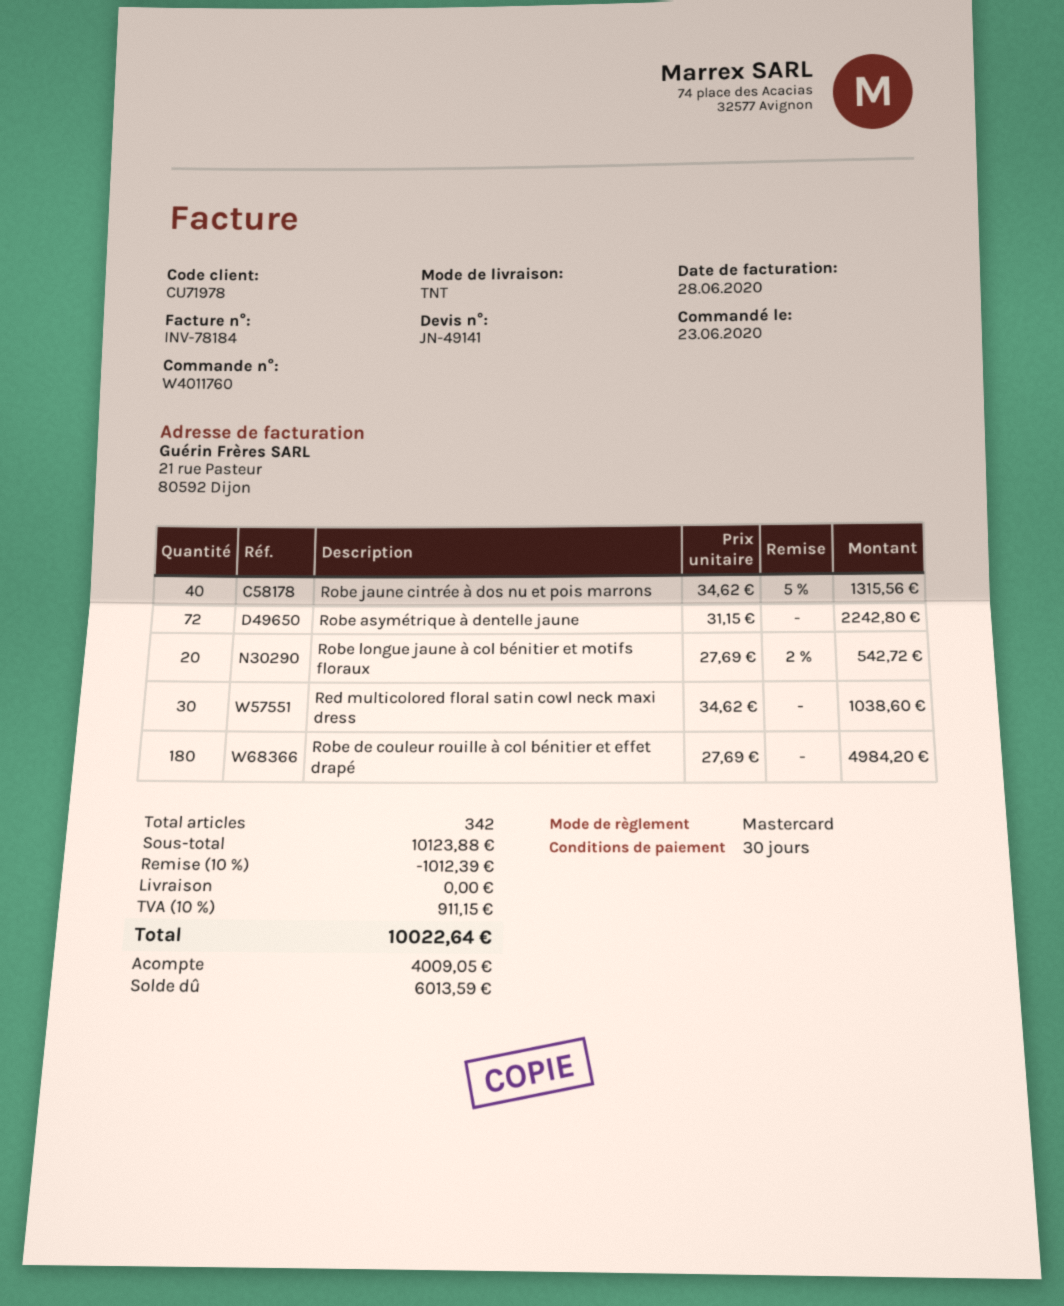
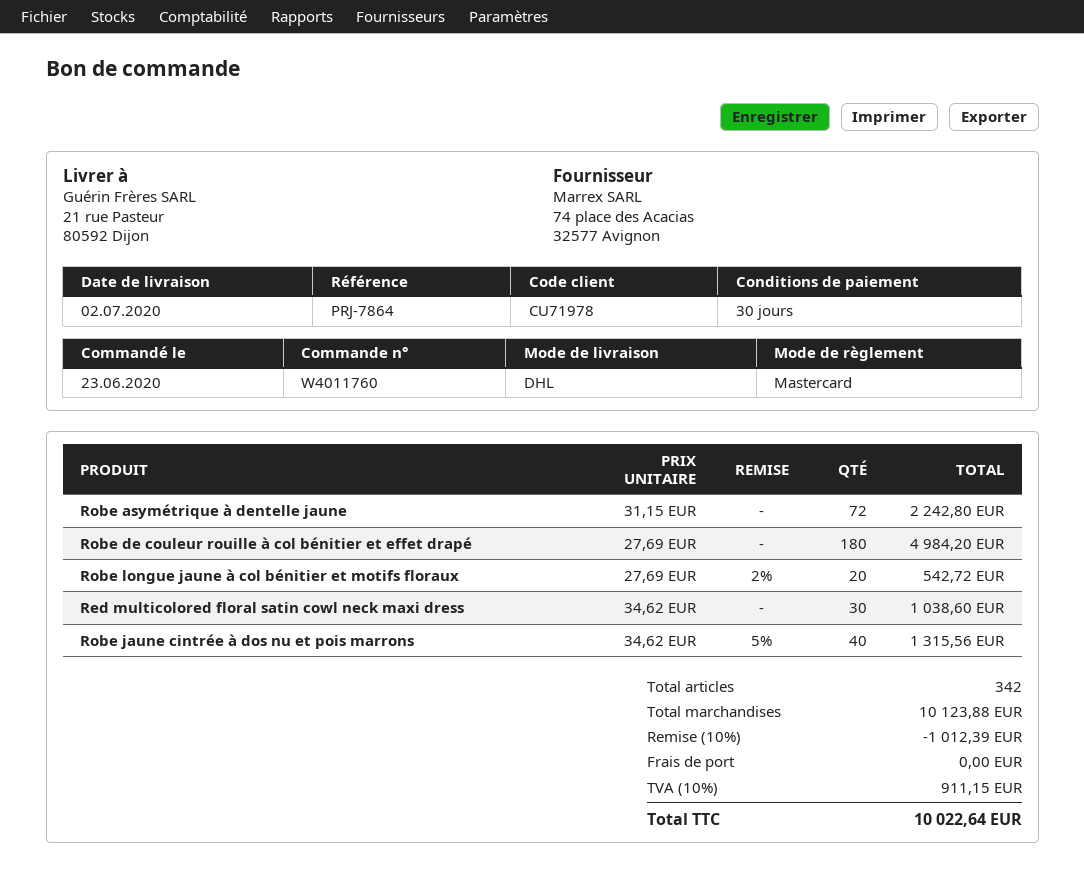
shipping method: TNT -> DHL

